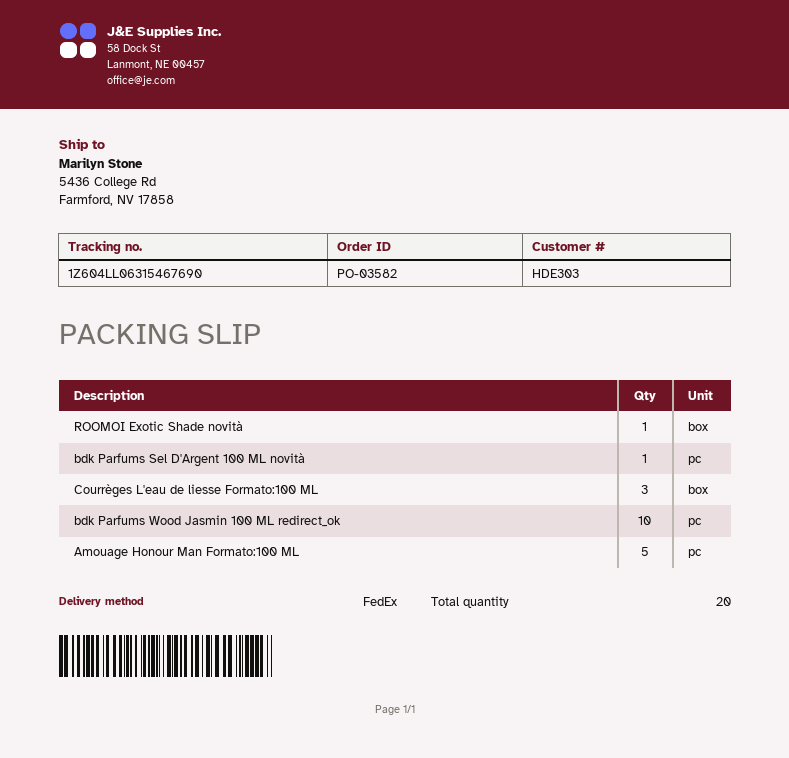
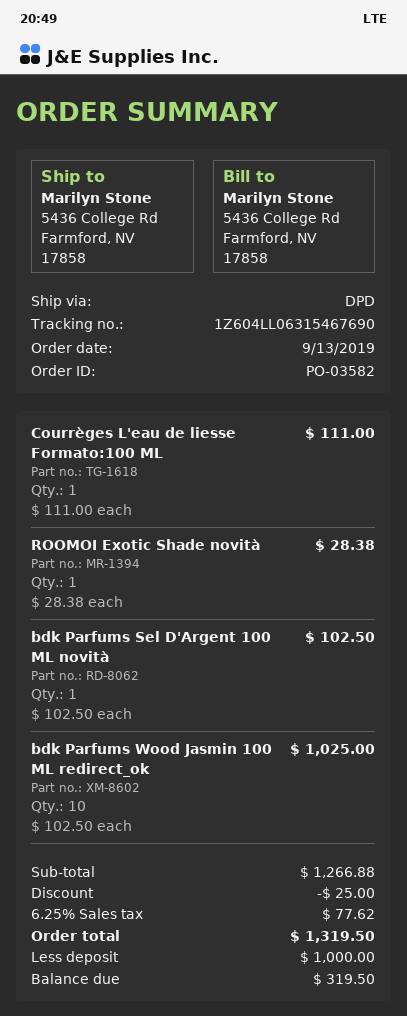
shipping method: FedEx -> DPD
Courrèges L'eau de liesse Formato:100 ML: 3 -> 1
Amouage Honour Man Formato:100 ML: 5 -> none

